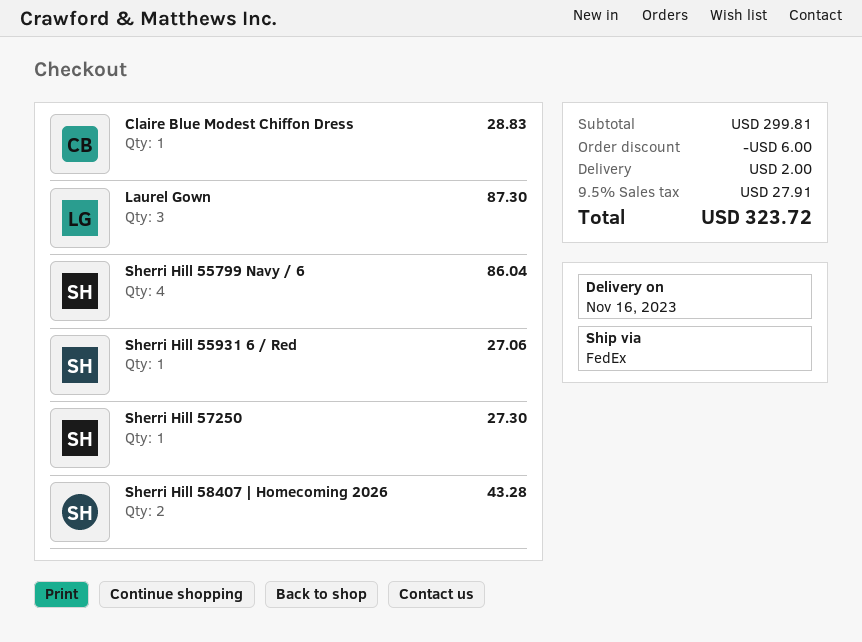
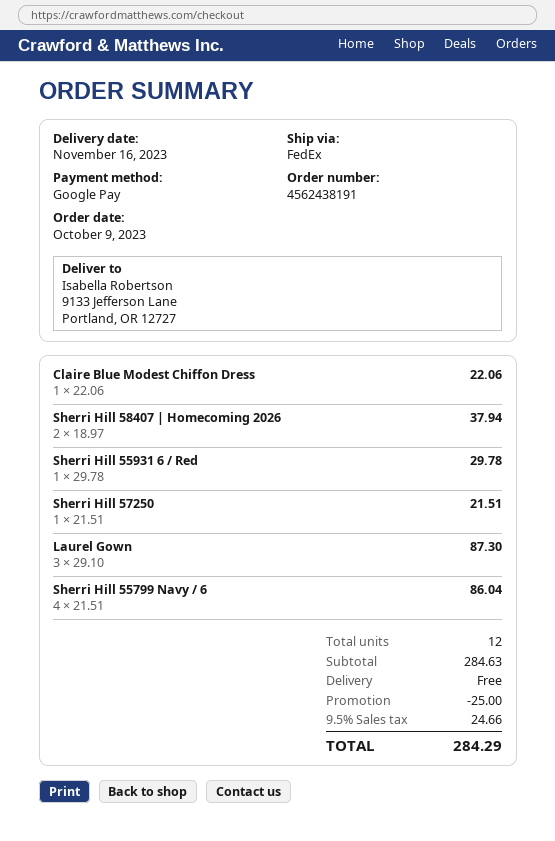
Claire Blue Modest Chiffon Dress: 1 for 28.83 -> 1 for 22.06
Sherri Hill 55931 6 / Red: 1 for 27.06 -> 1 for 29.78
Sherri Hill 57250: 1 for 27.30 -> 1 for 21.51
Sherri Hill 58407 | Homecoming 2026: 2 for 43.28 -> 2 for 37.94
subtotal: 299.81 -> 284.63
discount: 6.00 -> 25.00
shipping: 2.00 -> 0.00
tax: 9.5% = 27.91 -> 9.5% = 24.66
total: 323.72 -> 284.29

